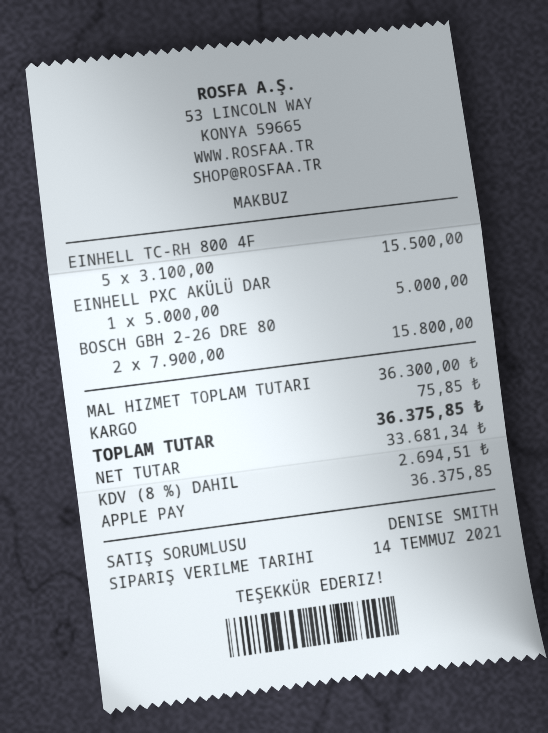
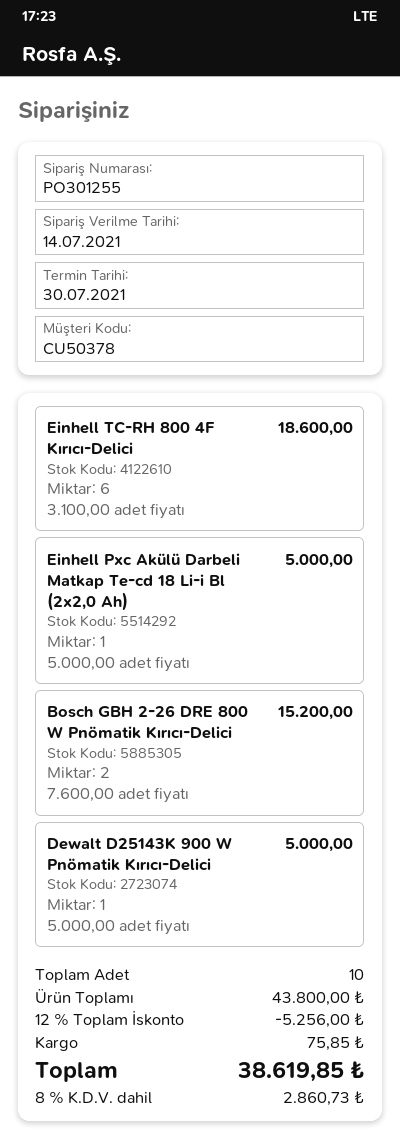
EINHELL TC-RH 800 4F: 5 x 3100.00 = 15500.00 -> 6 x 3100.00 = 18600.00
BOSCH GBH 2-26 DRE 80: 2 x 7900.00 = 15800.00 -> 2 x 7600.00 = 15200.00
Dewalt D25143K 900 W Pnömatik Kırıcı-Delici: none -> 1 x 5000.00 = 5000.00
subtotal: 36300.00 -> 43800.00
discount: none -> 12% = 5256.00
tax: 8% = 2694.51 -> 8% = 2860.73
total: 36375.85 -> 38619.85

